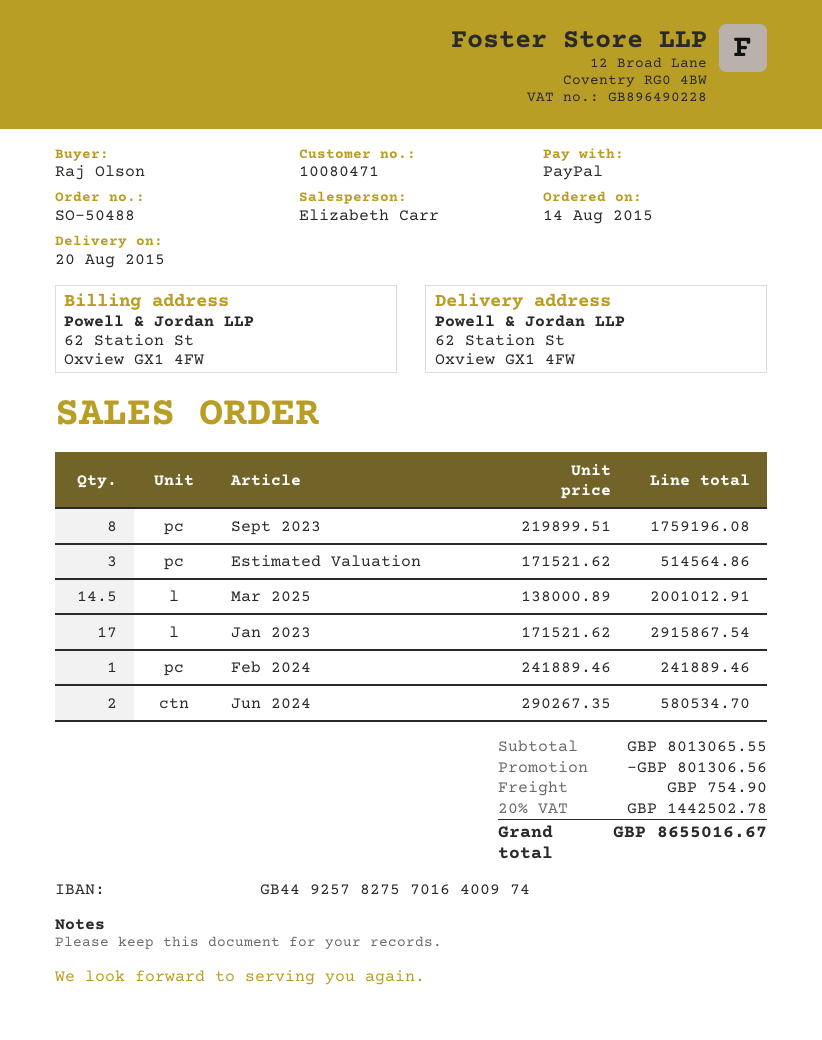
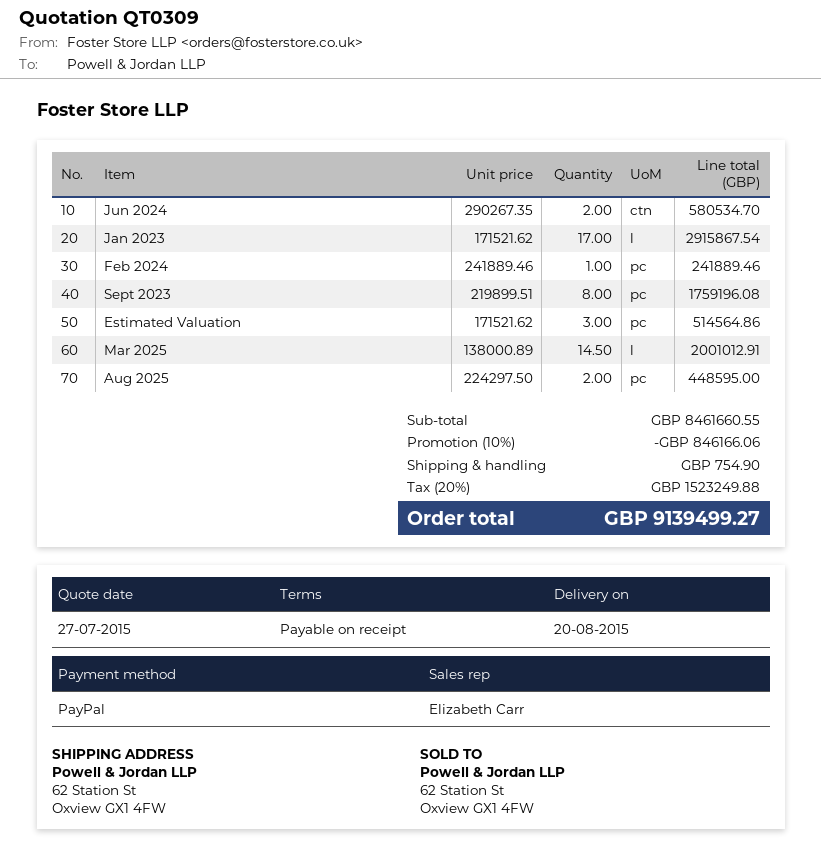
Aug 2025: none -> 2 x 224297.50 = 448595.00
subtotal: 8013065.55 -> 8461660.55
discount: 801306.56 -> 846166.06
tax: 20% = 1442502.78 -> 20% = 1523249.88
total: 8655016.67 -> 9139499.27

